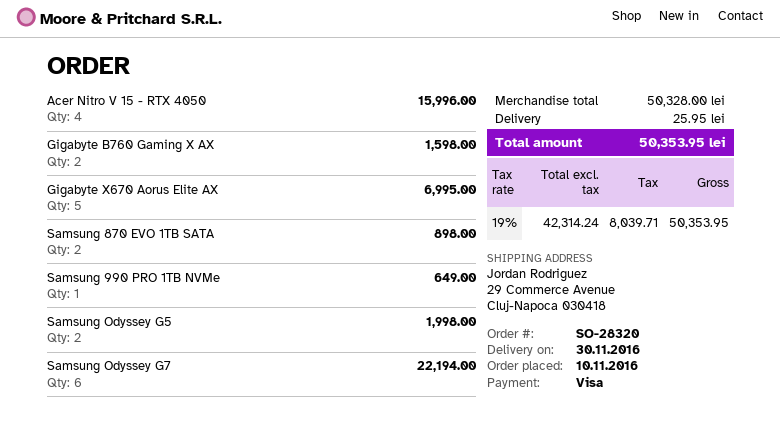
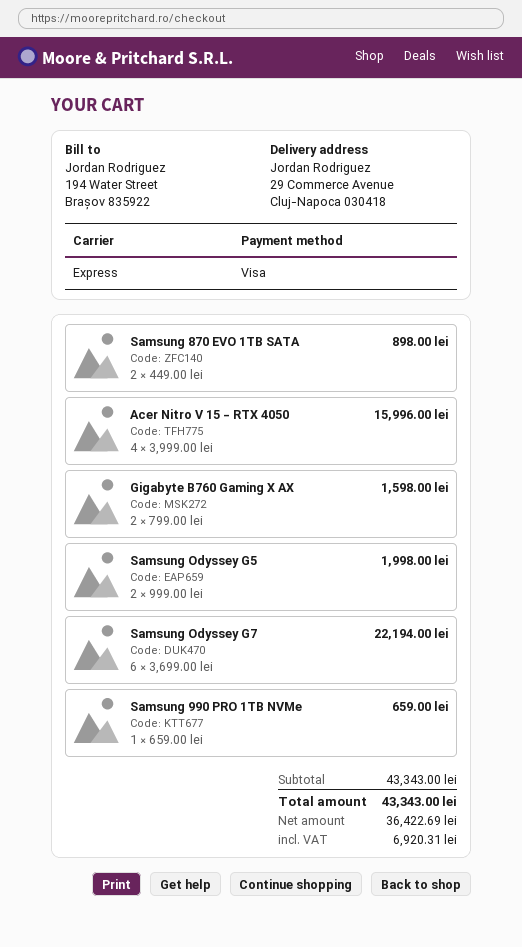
Gigabyte X670 Aorus Elite AX: 5 for 6995.00 -> none
Samsung 990 PRO 1TB NVMe: 1 for 649.00 -> 1 for 659.00
subtotal: 50328.00 -> 43343.00
shipping: 25.95 -> none
net: 42314.24 -> 36422.69
tax: 8039.71 -> 6920.31
total: 50353.95 -> 43343.00

